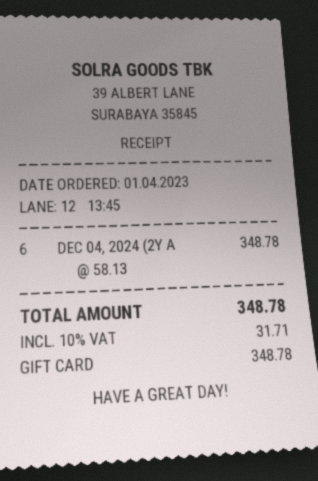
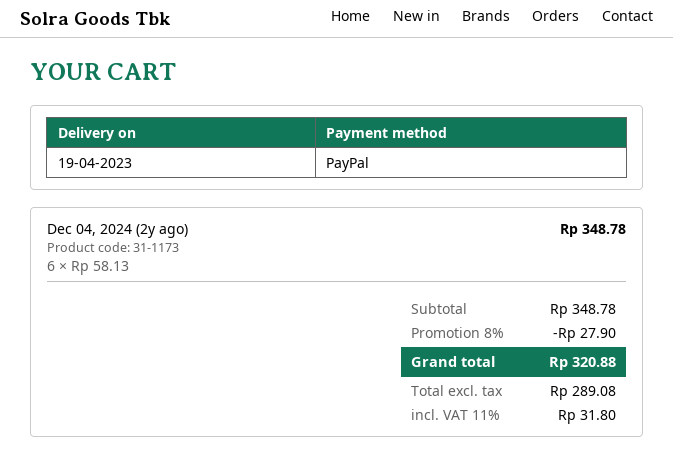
payment method: gift card -> PayPal
discount: none -> 8% = 27.90
tax: 10% = 31.71 -> 11% = 31.80
total: 348.78 -> 320.88

